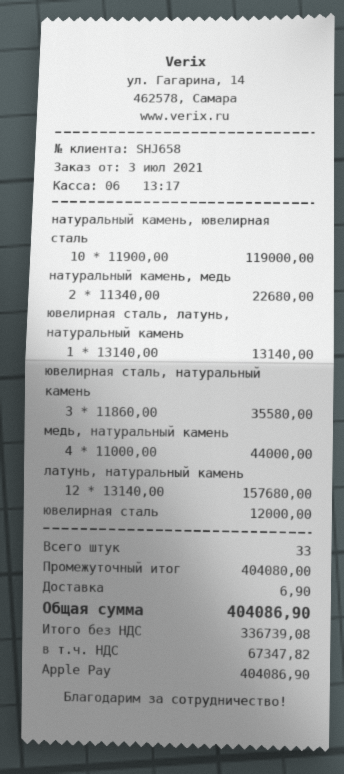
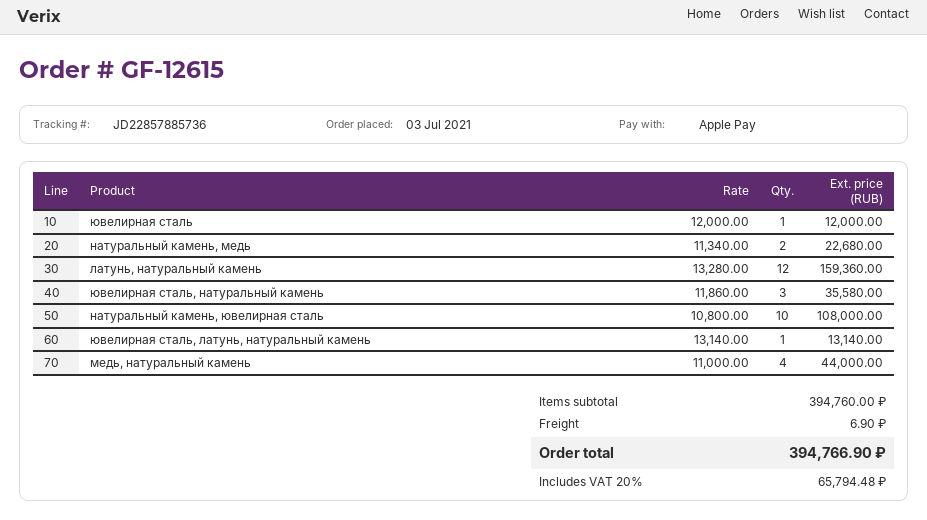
натуральный камень, ювелирная сталь: 10 x 11900.00 = 119000.00 -> 10 x 10800.00 = 108000.00
латунь, натуральный камень: 12 x 13140.00 = 157680.00 -> 12 x 13280.00 = 159360.00
subtotal: 404080.00 -> 394760.00
tax: 67347.82 -> 65794.48
total: 404086.90 -> 394766.90

